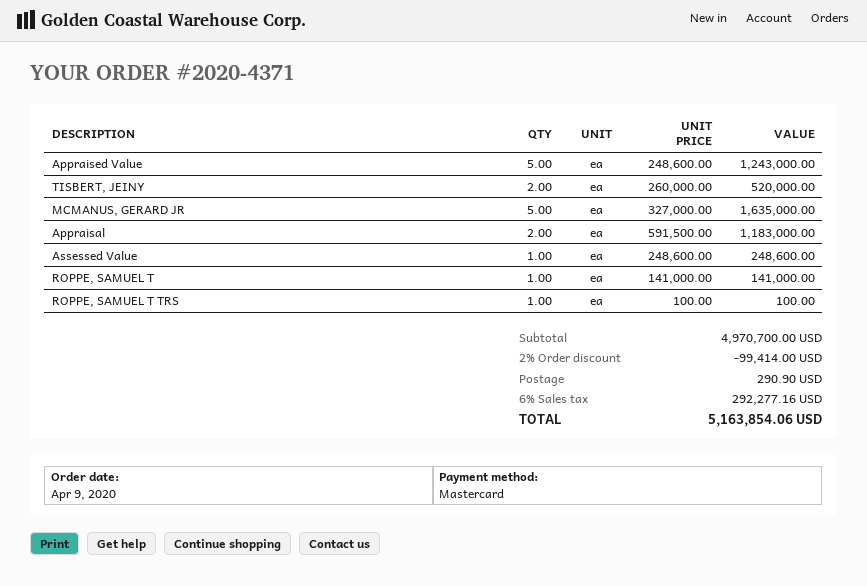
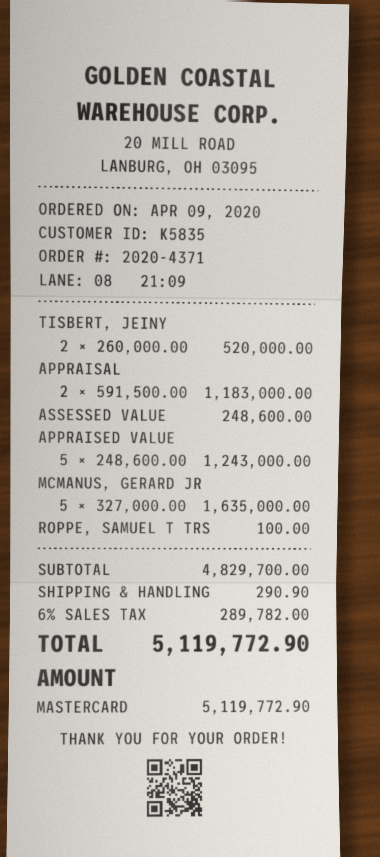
ROPPE, SAMUEL T: 1 x 141000.00 = 141000.00 -> none
subtotal: 4970700.00 -> 4829700.00
discount: 2% = 99414.00 -> none
tax: 6% = 292277.16 -> 6% = 289782.00
total: 5163854.06 -> 5119772.90

